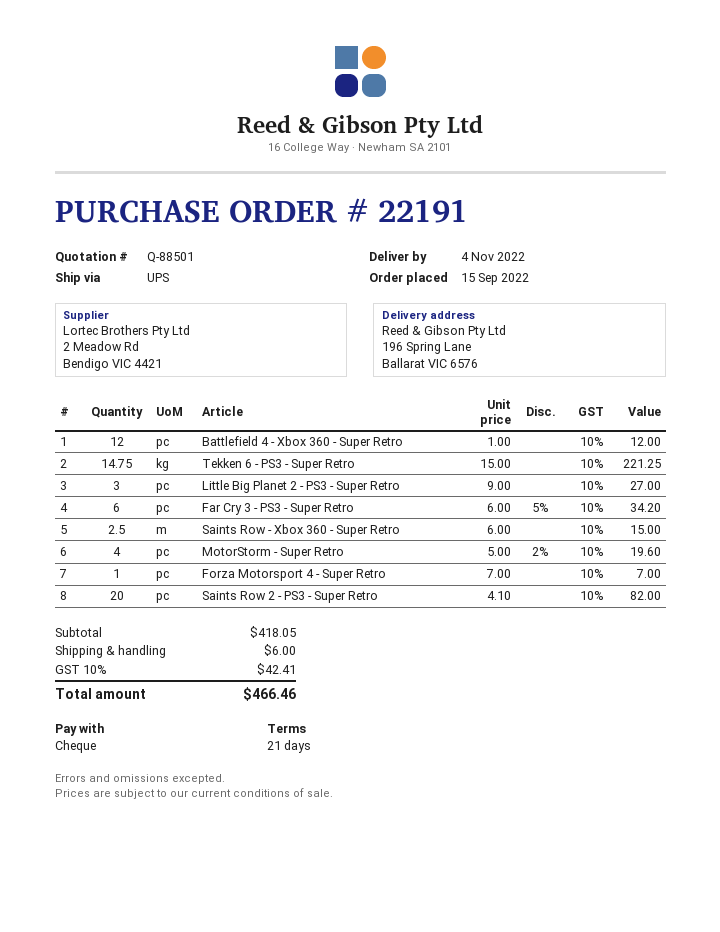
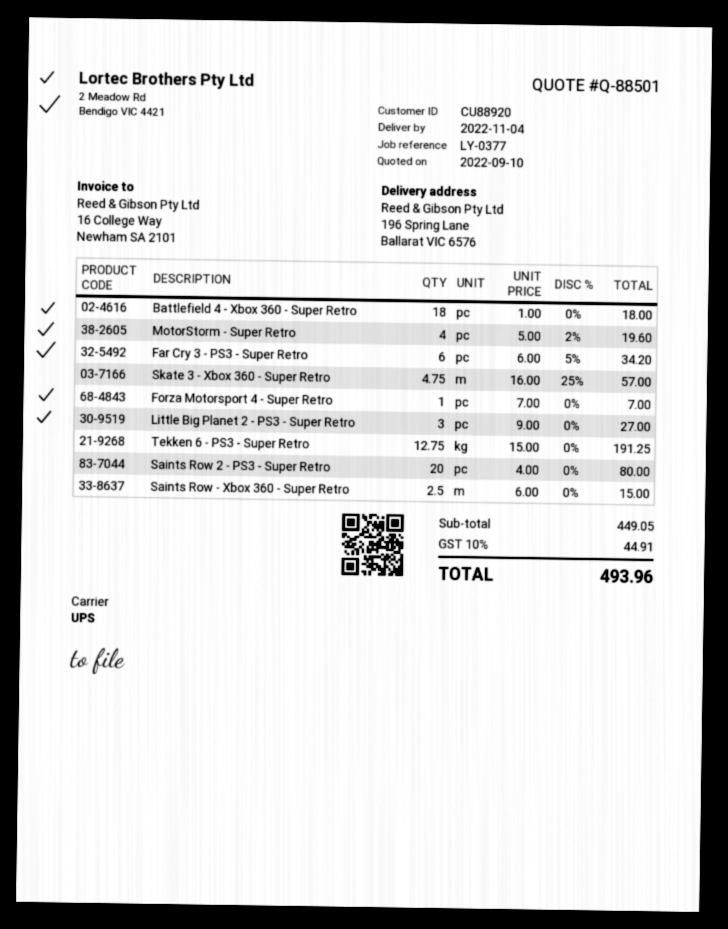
Battlefield 4 - Xbox 360 - Super Retro: 12 x 1.00 = 12.00 -> 18 x 1.00 = 18.00
Tekken 6 - PS3 - Super Retro: 14.75 x 15.00 = 221.25 -> 12.75 x 15.00 = 191.25
Saints Row 2 - PS3 - Super Retro: 20 x 4.10 = 82.00 -> 20 x 4.00 = 80.00
Skate 3 - Xbox 360 - Super Retro: none -> 4.75 x 16.00 - 25% = 57.00
subtotal: 418.05 -> 449.05
shipping: 6.00 -> none
tax: 10% = 42.41 -> 10% = 44.91
total: 466.46 -> 493.96

